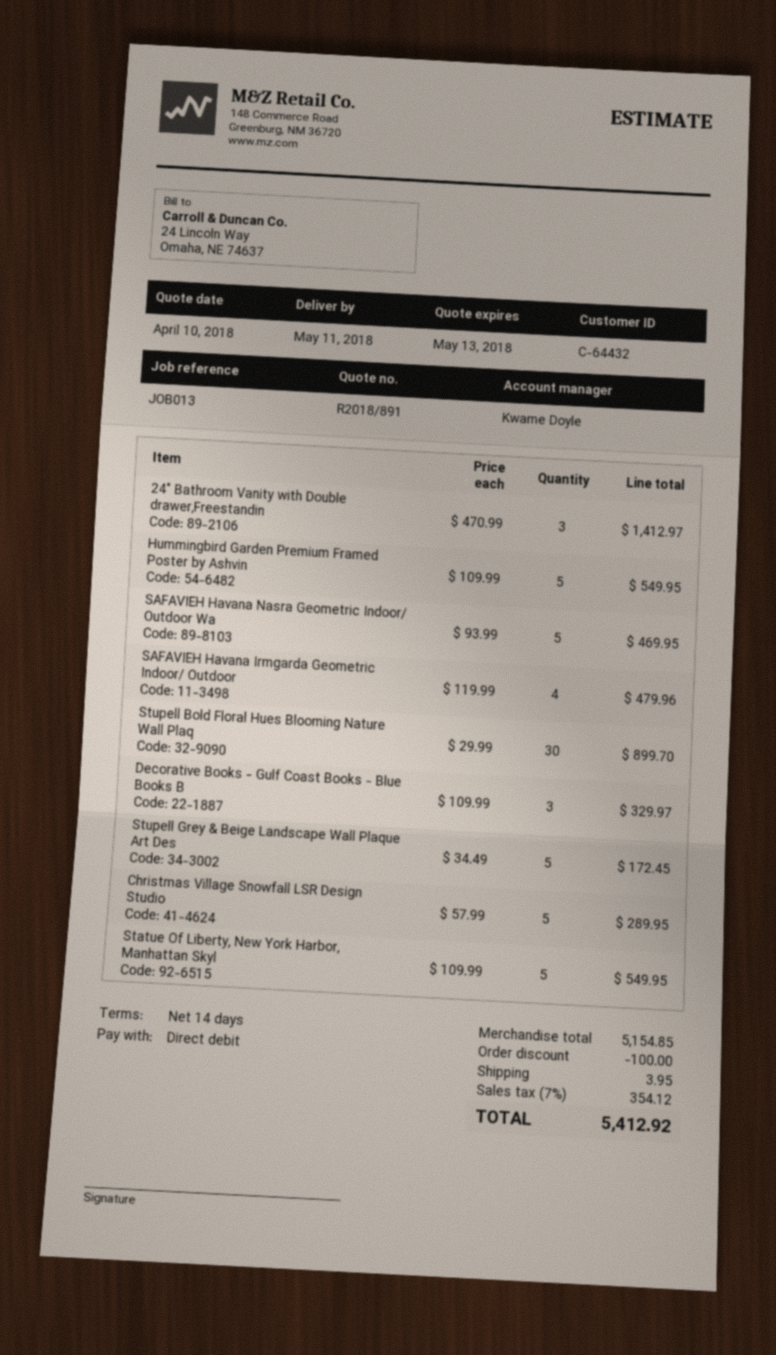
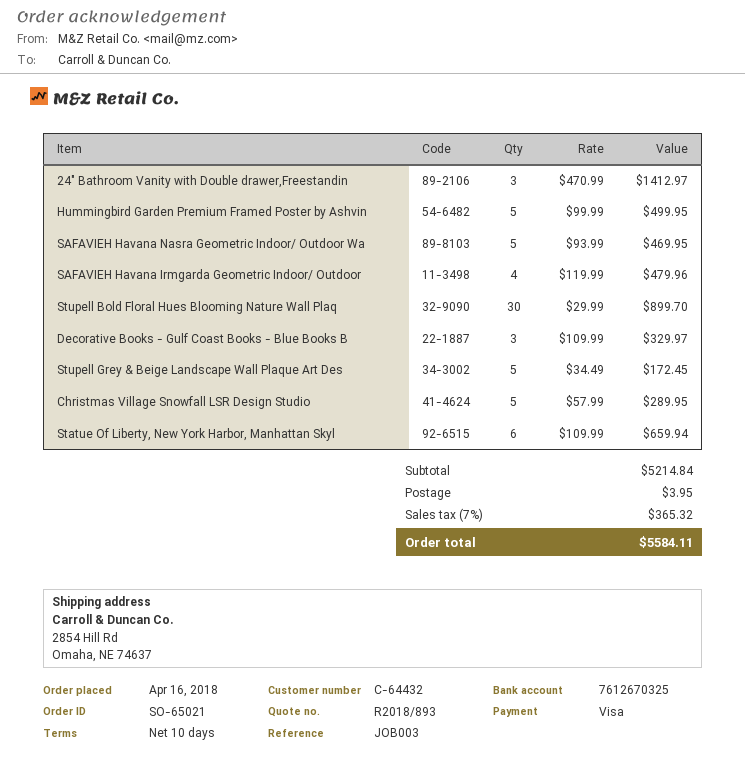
quote number: R2018/891 -> R2018/893
payment terms: 14 days -> 10 days
reference: JOB013 -> JOB003
payment method: direct debit -> Visa
Hummingbird Garden Premium Framed Poster by Ashvin: 5 x 109.99 = 549.95 -> 5 x 99.99 = 499.95
Statue Of Liberty, New York Harbor, Manhattan Skyl: 5 x 109.99 = 549.95 -> 6 x 109.99 = 659.94
subtotal: 5154.85 -> 5214.84
discount: 100.00 -> none
tax: 7% = 354.12 -> 7% = 365.32
total: 5412.92 -> 5584.11

